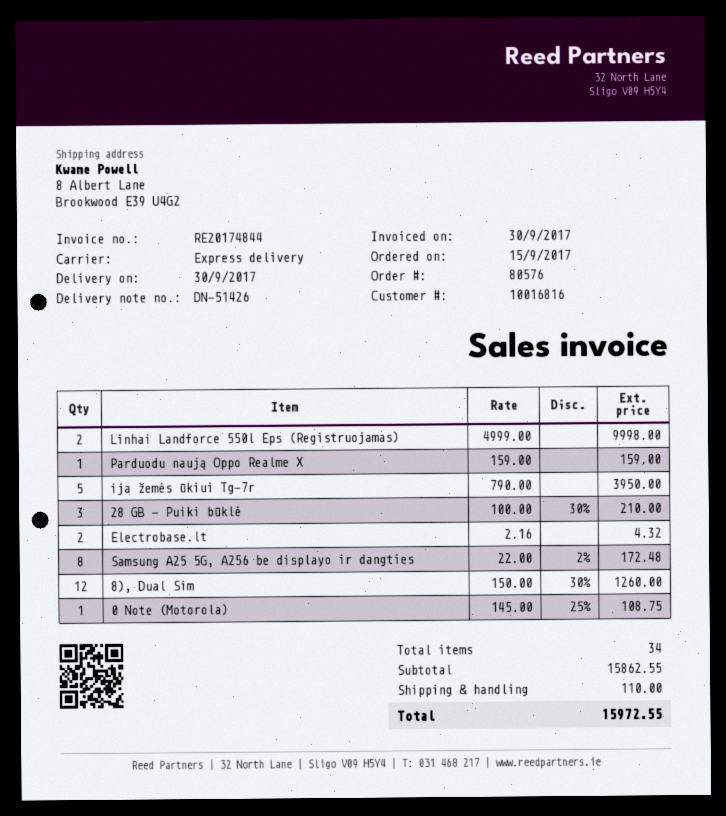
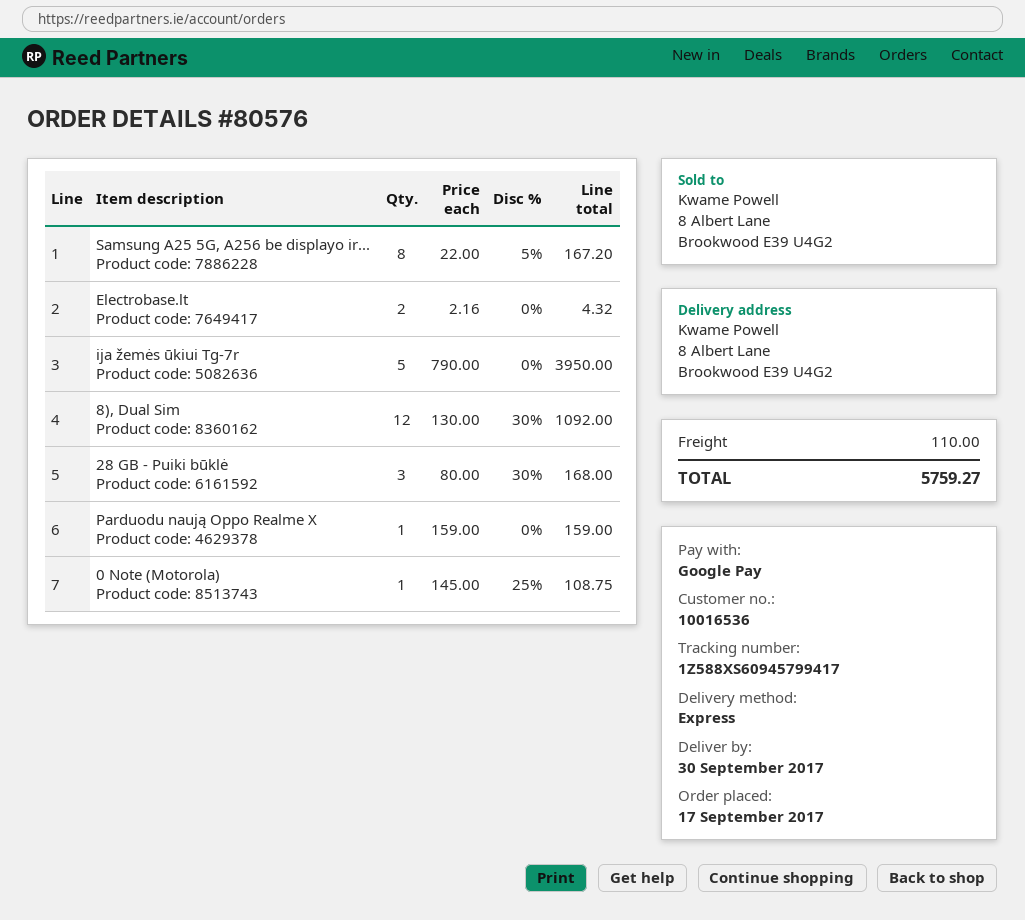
order date: 2017-09-15 -> 2017-09-17
customer number: 10016816 -> 10016536
Linhai Landforce 550l Eps (Registruojamas): 2 x 4999.00 = 9998.00 -> none
28 GB - Puiki būklė: 3 x 100.00 - 30% = 210.00 -> 3 x 80.00 - 30% = 168.00
Samsung A25 5G, A256 be displayo ir dangties: 8 x 22.00 - 2% = 172.48 -> 8 x 22.00 - 5% = 167.20
8), Dual Sim: 12 x 150.00 - 30% = 1260.00 -> 12 x 130.00 - 30% = 1092.00
total: 15972.55 -> 5759.27

